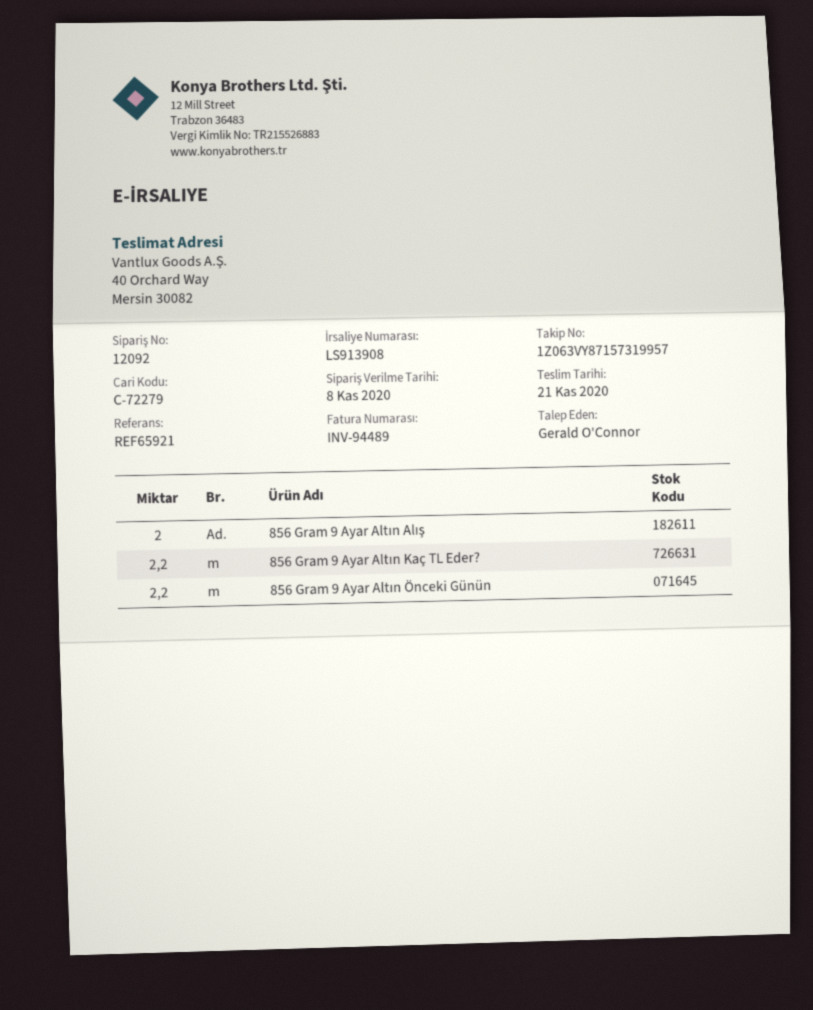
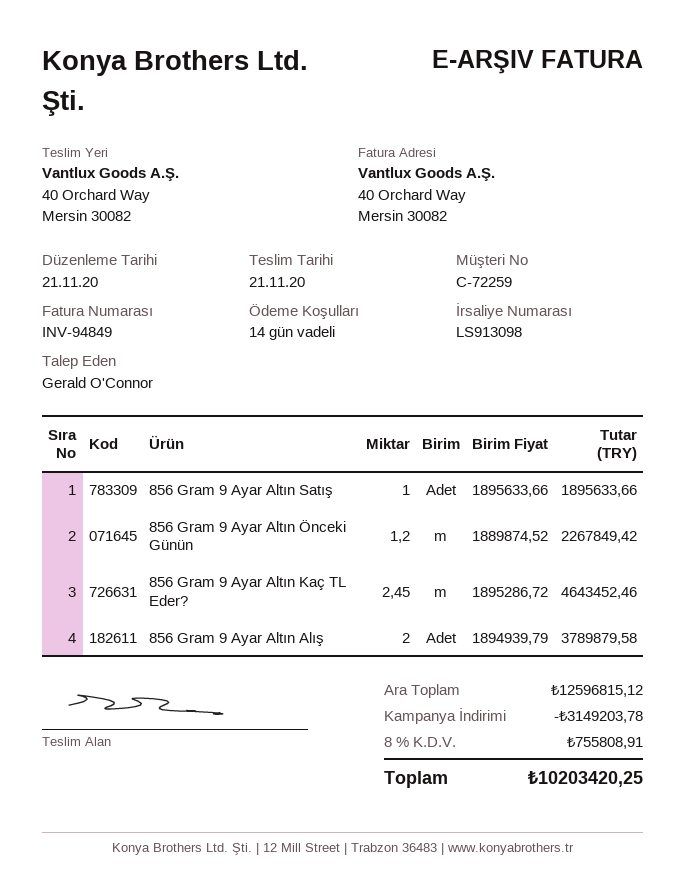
delivery note number: LS913908 -> LS913098
invoice number: INV-94489 -> INV-94849
customer number: C-72279 -> C-72259
856 Gram 9 Ayar Altın Kaç TL Eder?: 2.2 -> 2.45
856 Gram 9 Ayar Altın Önceki Günün: 2.2 -> 1.2
856 Gram 9 Ayar Altın Satış: none -> 1

